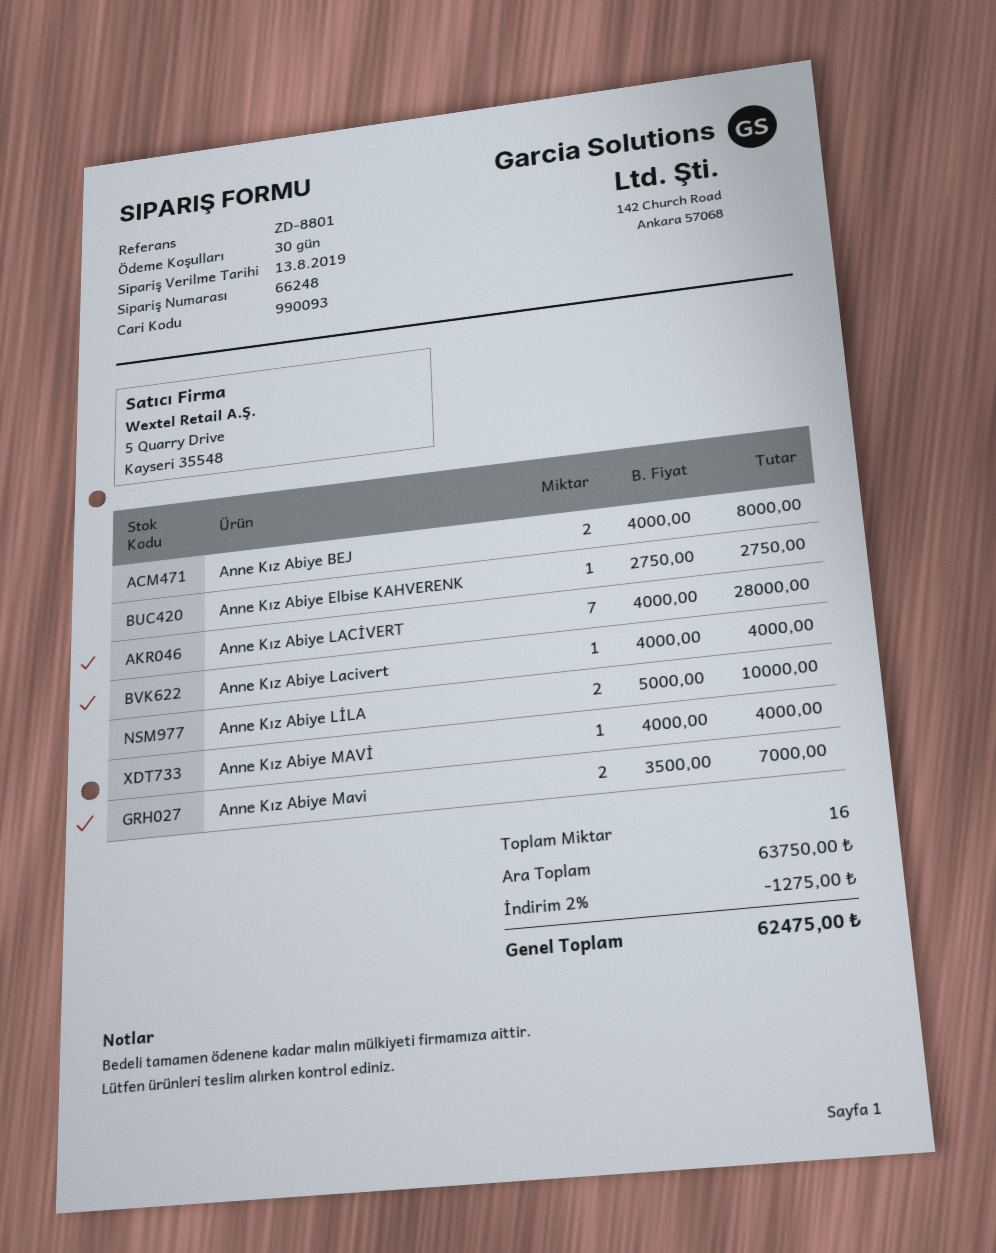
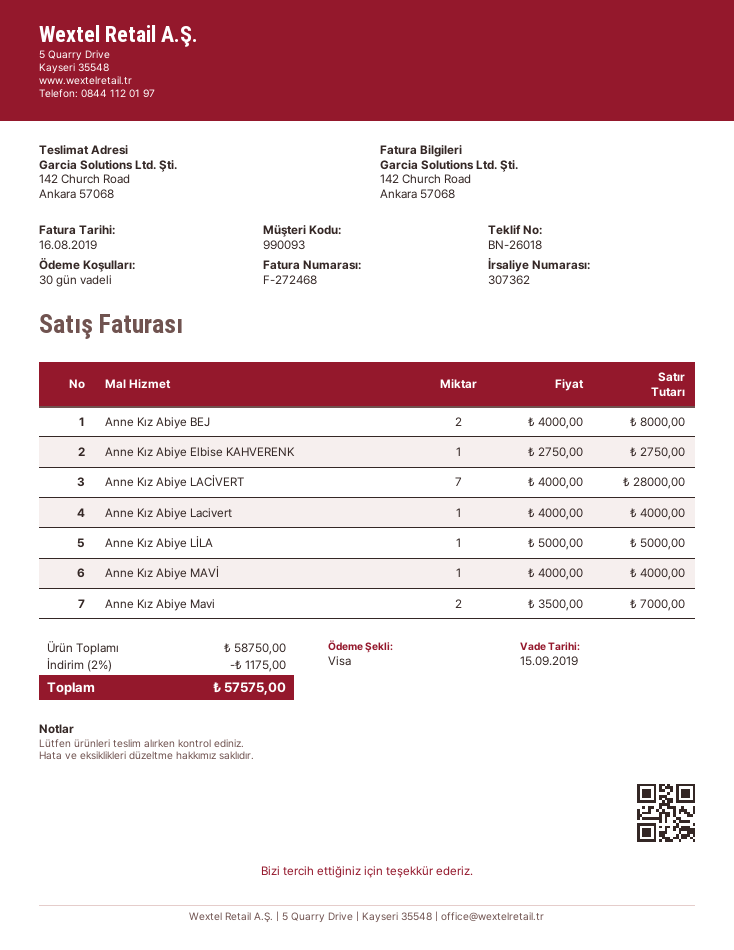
Anne Kız Abiye LİLA: 2 x 5000.00 = 10000.00 -> 1 x 5000.00 = 5000.00
subtotal: 63750.00 -> 58750.00
discount: 2% = 1275.00 -> 2% = 1175.00
total: 62475.00 -> 57575.00

